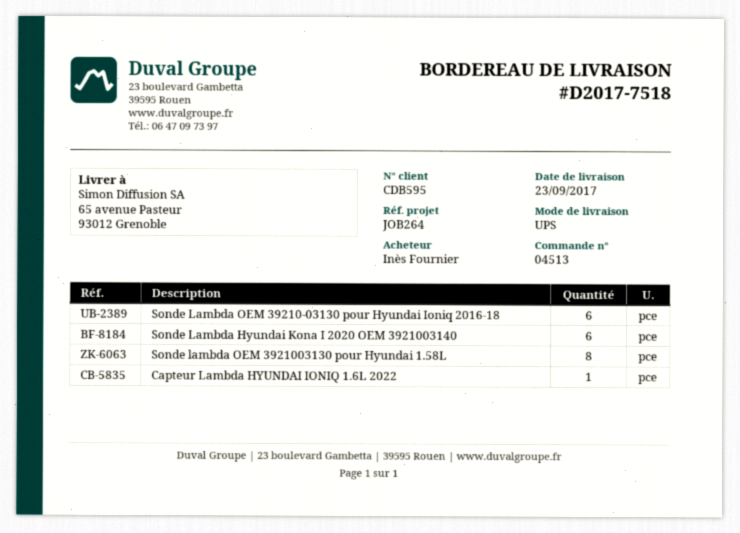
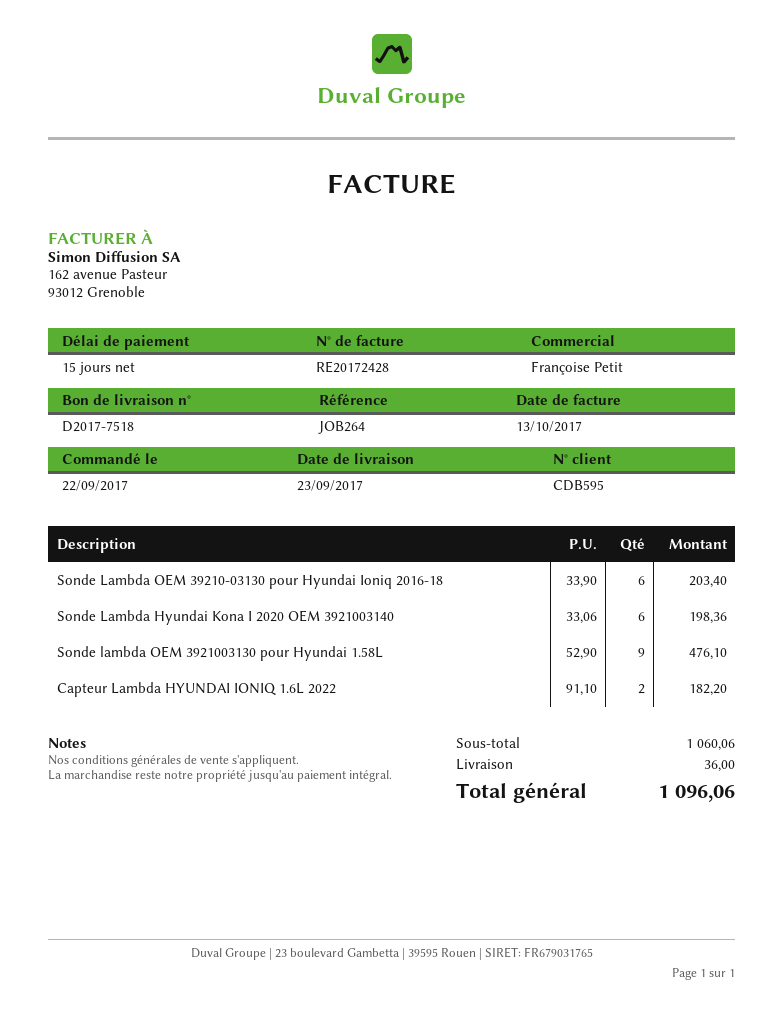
Sonde lambda OEM 3921003130 pour Hyundai 1.58L: 8 -> 9
Capteur Lambda HYUNDAI IONIQ 1.6L 2022: 1 -> 2

